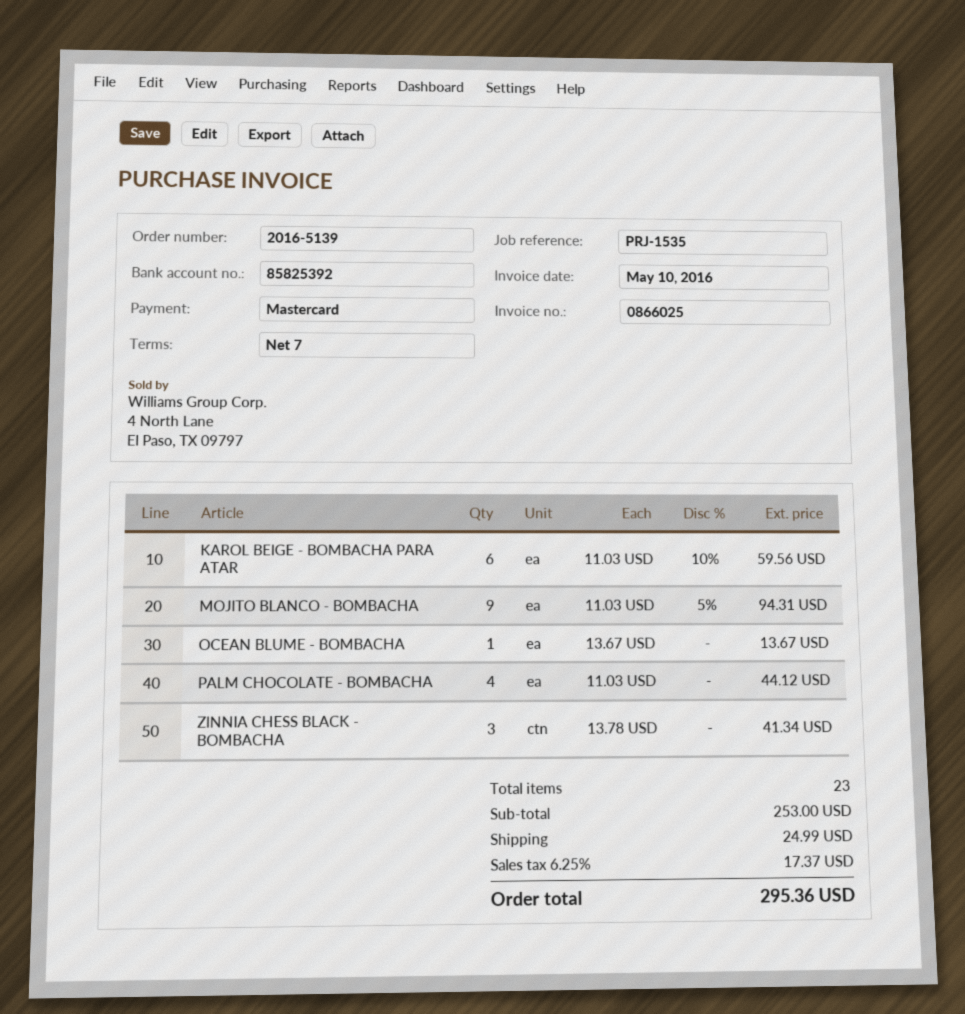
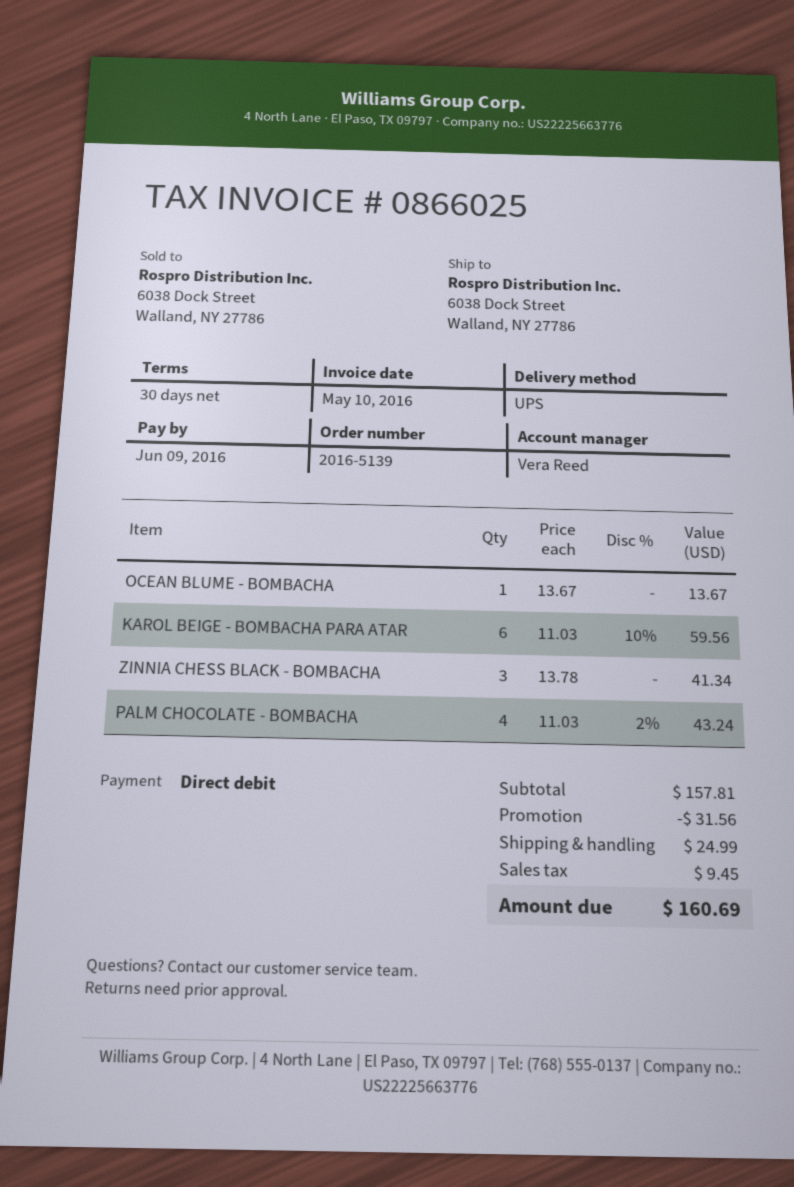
payment terms: 7 days -> 30 days
payment method: Mastercard -> direct debit
MOJITO BLANCO - BOMBACHA: 9 x 11.03 - 5% = 94.31 -> none
PALM CHOCOLATE - BOMBACHA: 4 x 11.03 = 44.12 -> 4 x 11.03 - 2% = 43.24
subtotal: 253.00 -> 157.81
discount: none -> 31.56
tax: 17.37 -> 9.45
total: 295.36 -> 160.69

